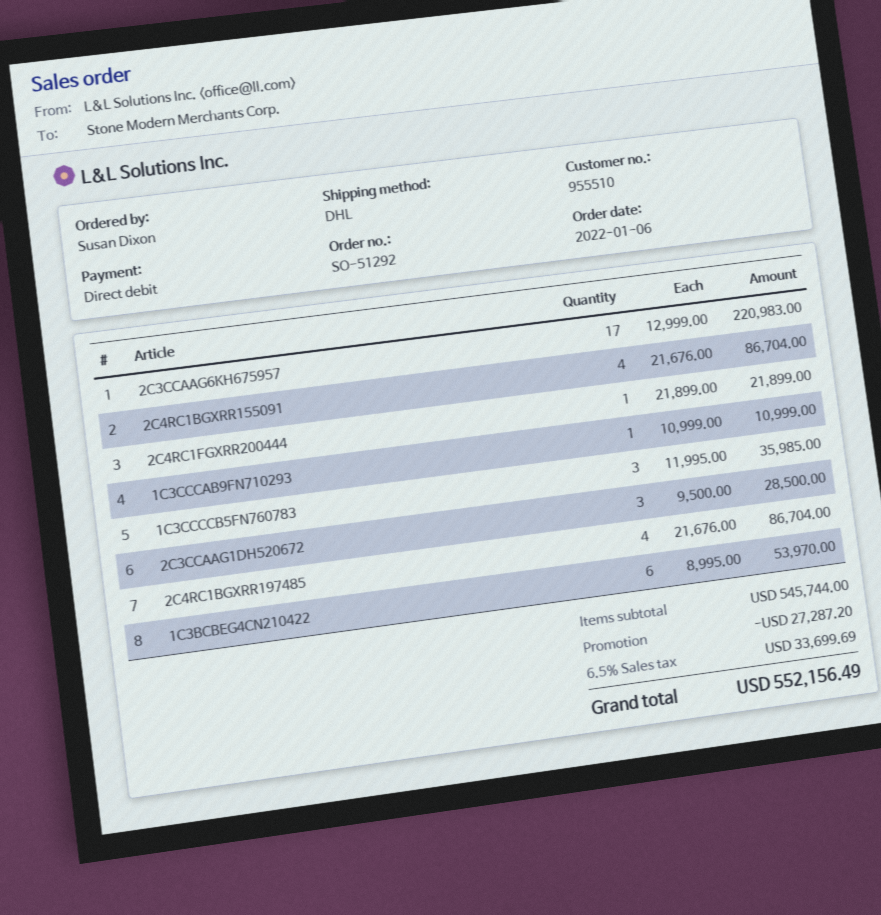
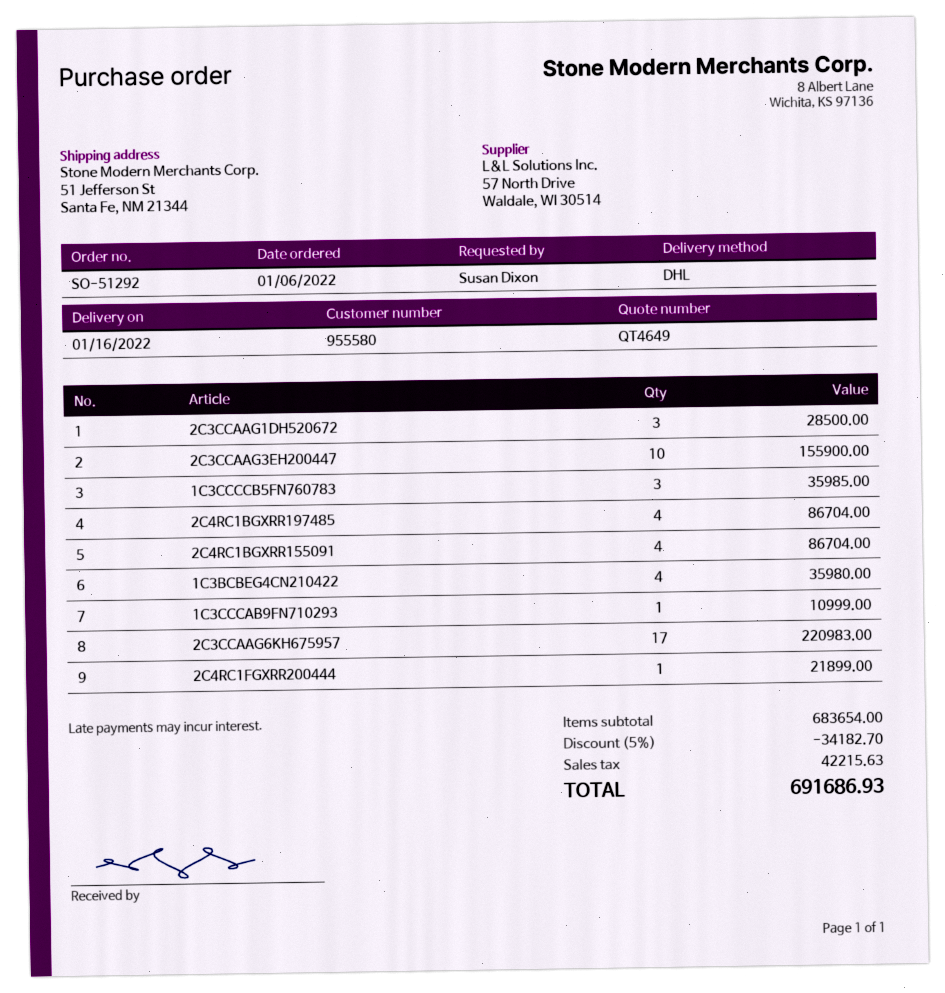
customer number: 955510 -> 955580
1C3BCBEG4CN210422: 6 for 53970.00 -> 4 for 35980.00
2C3CCAAG3EH200447: none -> 10 for 155900.00
subtotal: 545744.00 -> 683654.00
discount: 27287.20 -> 34182.70
tax: 33699.69 -> 42215.63
total: 552156.49 -> 691686.93

